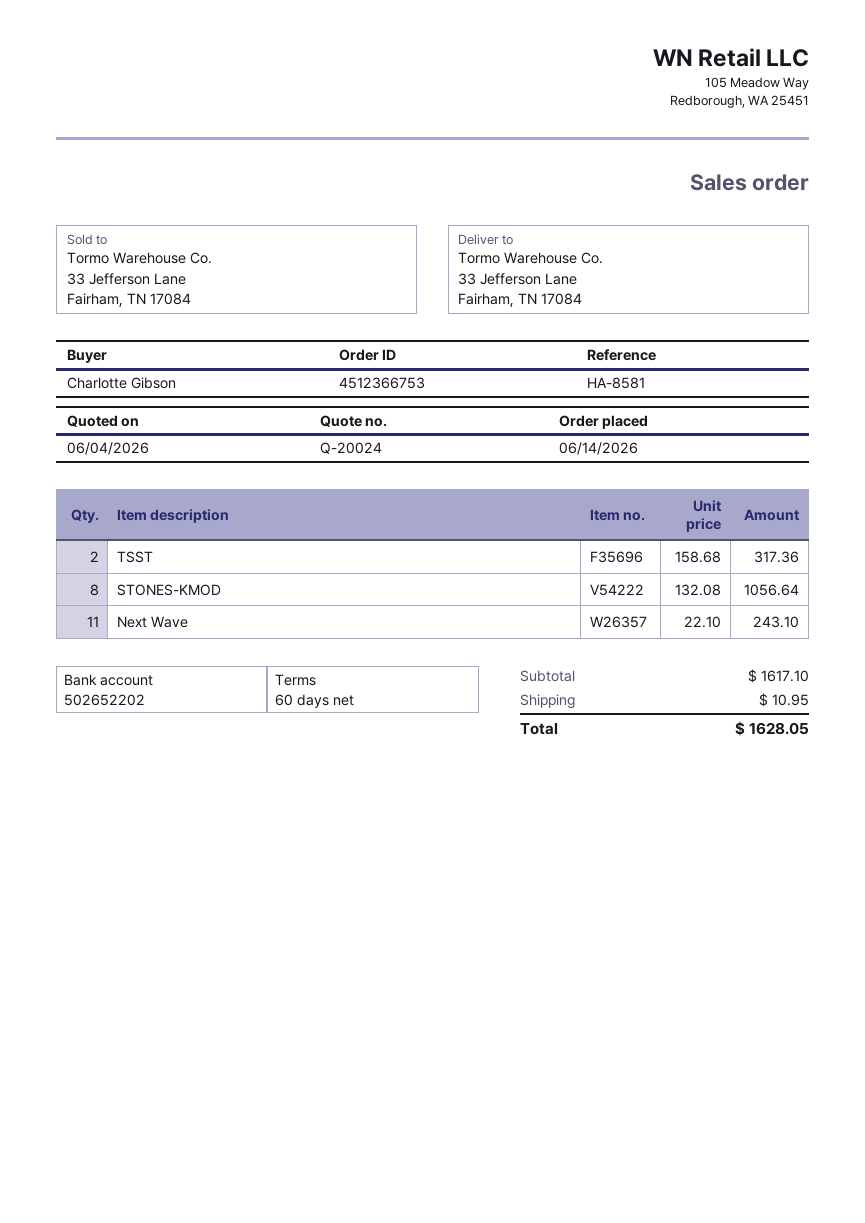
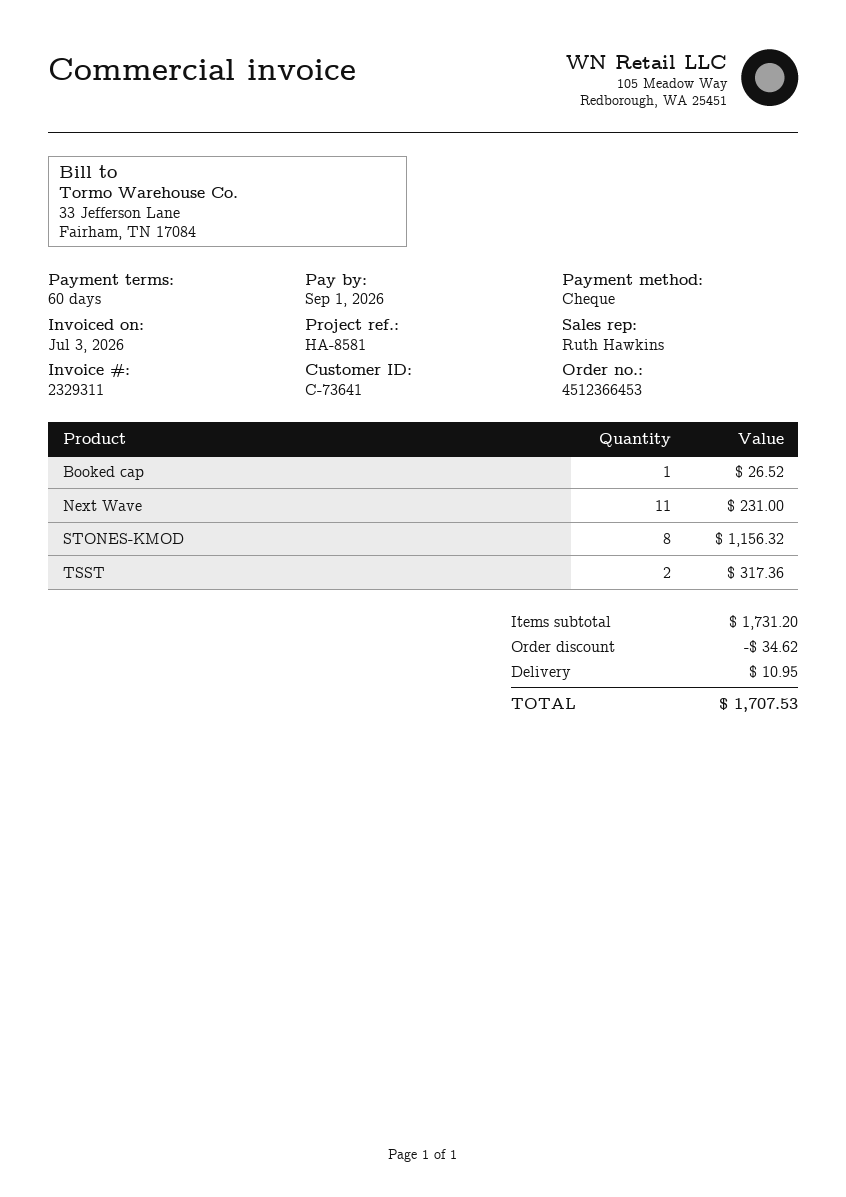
order number: 4512366753 -> 4512366453
STONES-KMOD: 8 for 1056.64 -> 8 for 1156.32
Next Wave: 11 for 243.10 -> 11 for 231.00
Booked cap: none -> 1 for 26.52
subtotal: 1617.10 -> 1731.20
discount: none -> 34.62
total: 1628.05 -> 1707.53

